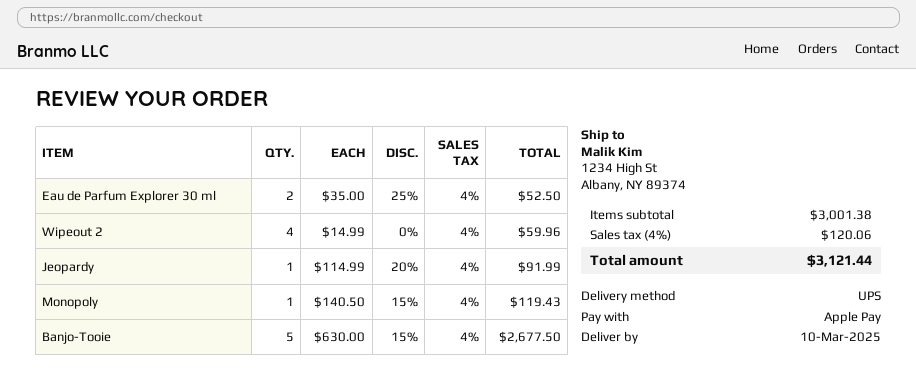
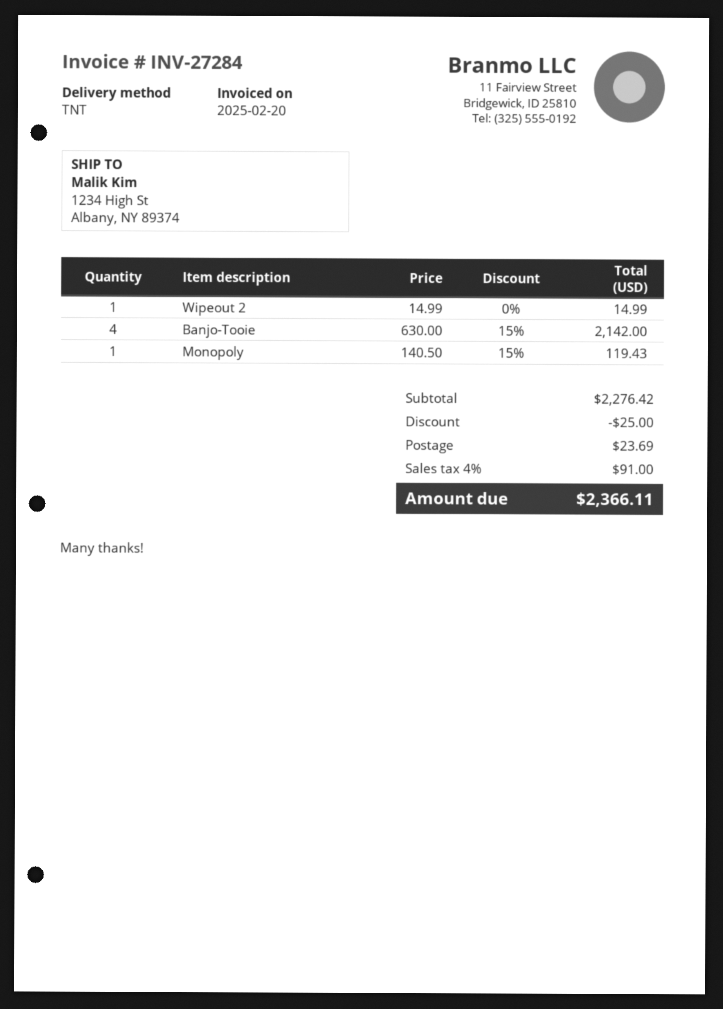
shipping method: UPS -> TNT
Eau de Parfum Explorer 30 ml: 2 x 35.00 - 25% = 52.50 -> none
Wipeout 2: 4 x 14.99 = 59.96 -> 1 x 14.99 = 14.99
Jeopardy: 1 x 114.99 - 20% = 91.99 -> none
Banjo-Tooie: 5 x 630.00 - 15% = 2677.50 -> 4 x 630.00 - 15% = 2142.00
subtotal: 3001.38 -> 2276.42
discount: none -> 25.00
shipping: none -> 23.69
tax: 4% = 120.06 -> 4% = 91.00
total: 3121.44 -> 2366.11

